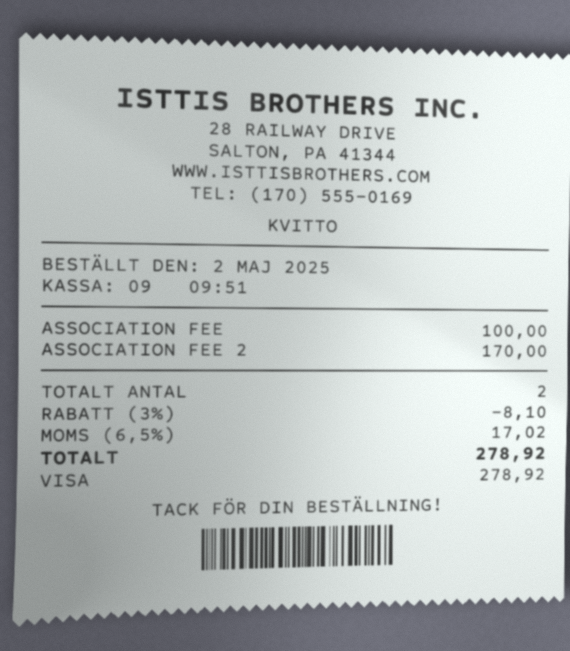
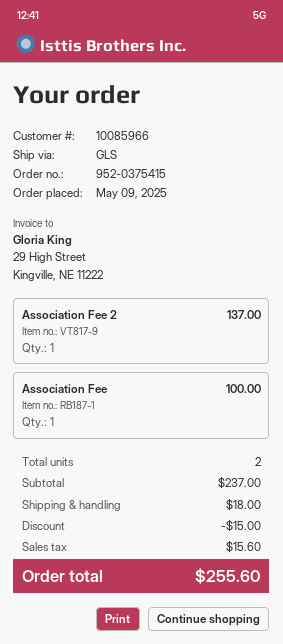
order date: 2025-05-02 -> 2025-05-09
ASSOCIATION FEE 2: 1 for 170.00 -> 1 for 137.00
discount: 8.10 -> 15.00
shipping: none -> 18.00
tax: 17.02 -> 15.60
total: 278.92 -> 255.60

